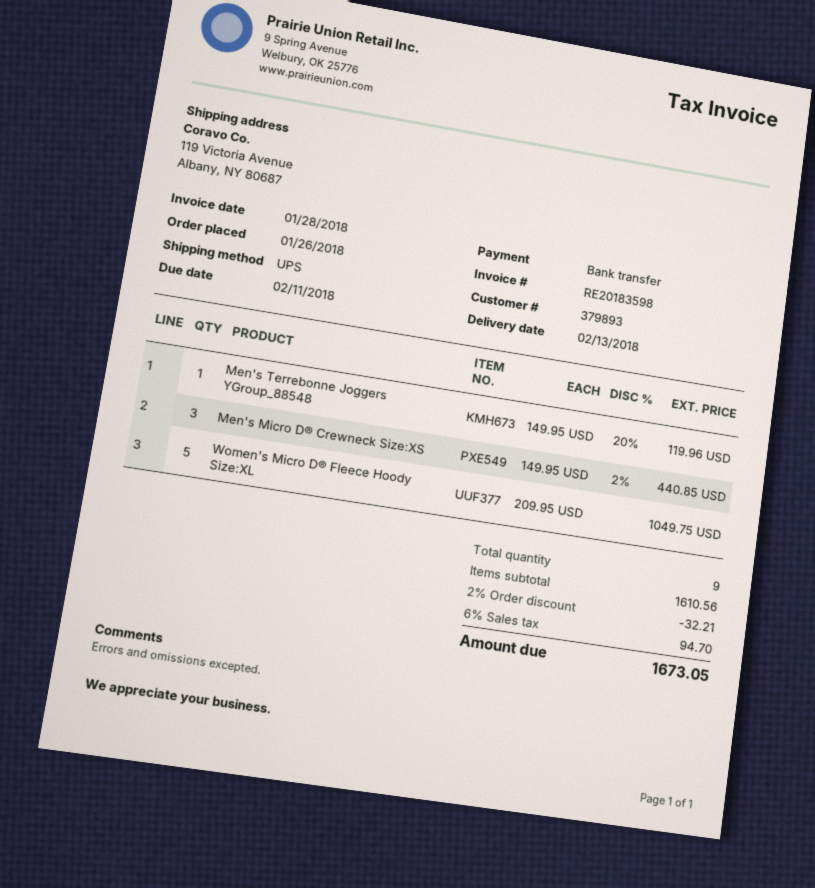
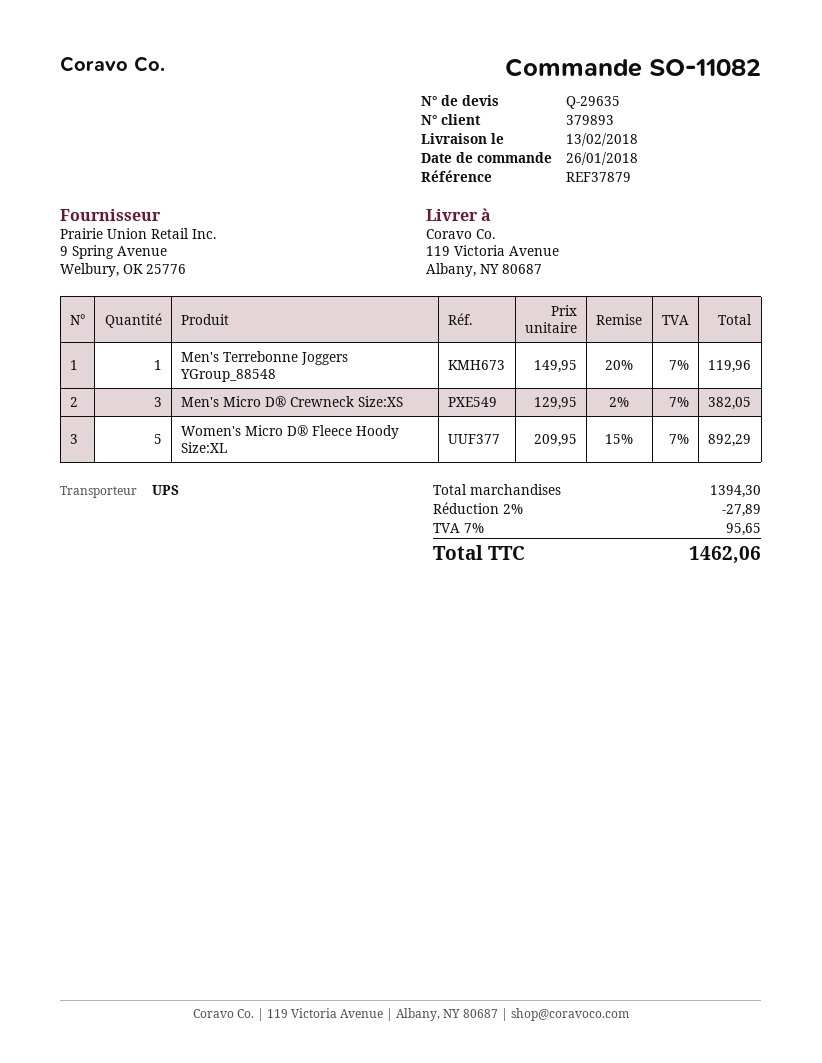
Men's Micro D® Crewneck Size:XS: 3 x 149.95 - 2% = 440.85 -> 3 x 129.95 - 2% = 382.05
Women's Micro D® Fleece Hoody Size:XL: 5 x 209.95 = 1049.75 -> 5 x 209.95 - 15% = 892.29
subtotal: 1610.56 -> 1394.30
discount: 2% = 32.21 -> 2% = 27.89
tax: 6% = 94.70 -> 7% = 95.65
total: 1673.05 -> 1462.06

